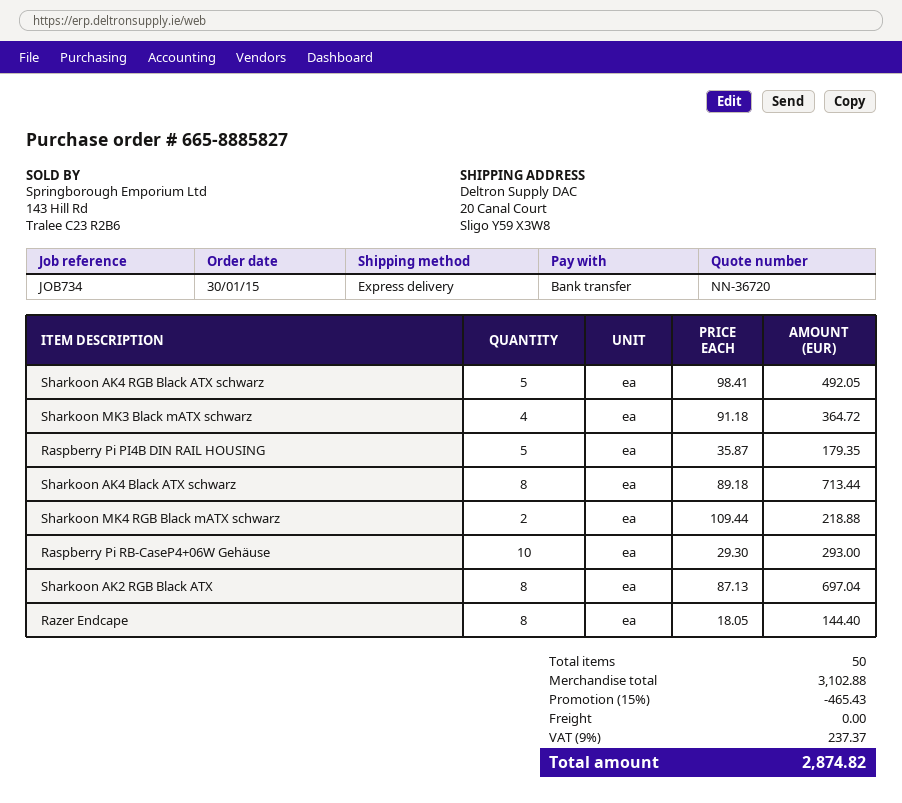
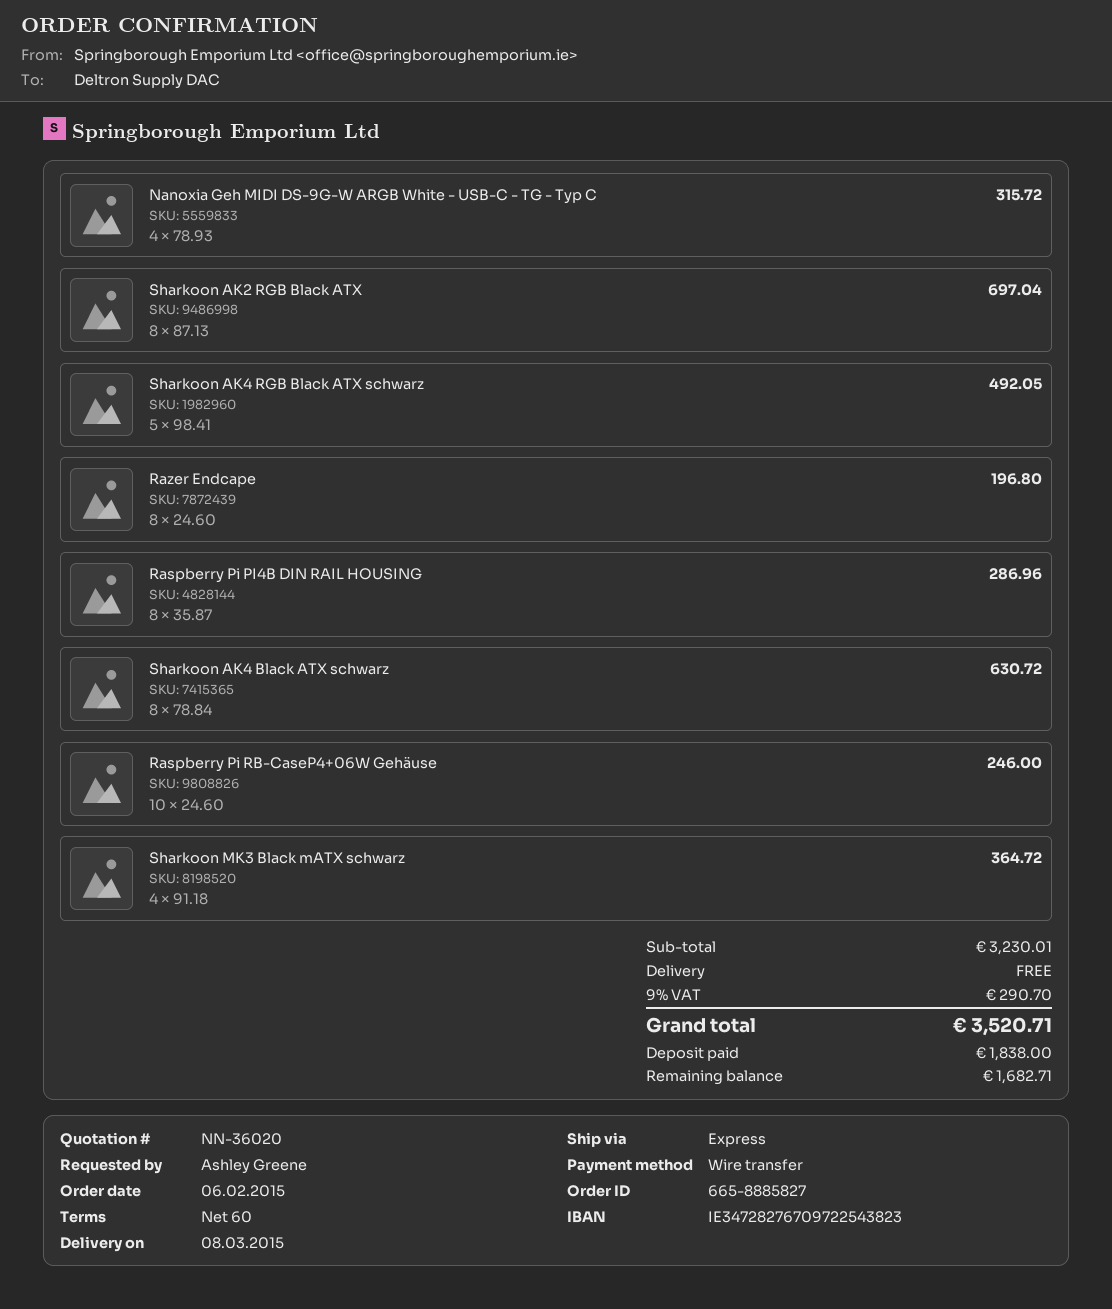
quote number: NN-36720 -> NN-36020
order date: 2015-01-30 -> 2015-02-06
Raspberry Pi PI4B DIN RAIL HOUSING: 5 x 35.87 = 179.35 -> 8 x 35.87 = 286.96
Sharkoon AK4 Black ATX schwarz: 8 x 89.18 = 713.44 -> 8 x 78.84 = 630.72
Sharkoon MK4 RGB Black mATX schwarz: 2 x 109.44 = 218.88 -> none
Raspberry Pi RB-CaseP4+06W Gehäuse: 10 x 29.30 = 293.00 -> 10 x 24.60 = 246.00
Razer Endcape: 8 x 18.05 = 144.40 -> 8 x 24.60 = 196.80
Nanoxia Geh MIDI DS-9G-W ARGB White - USB-C - TG - Typ C: none -> 4 x 78.93 = 315.72
subtotal: 3102.88 -> 3230.01
discount: 15% = 465.43 -> none
tax: 9% = 237.37 -> 9% = 290.70
total: 2874.82 -> 3520.71

